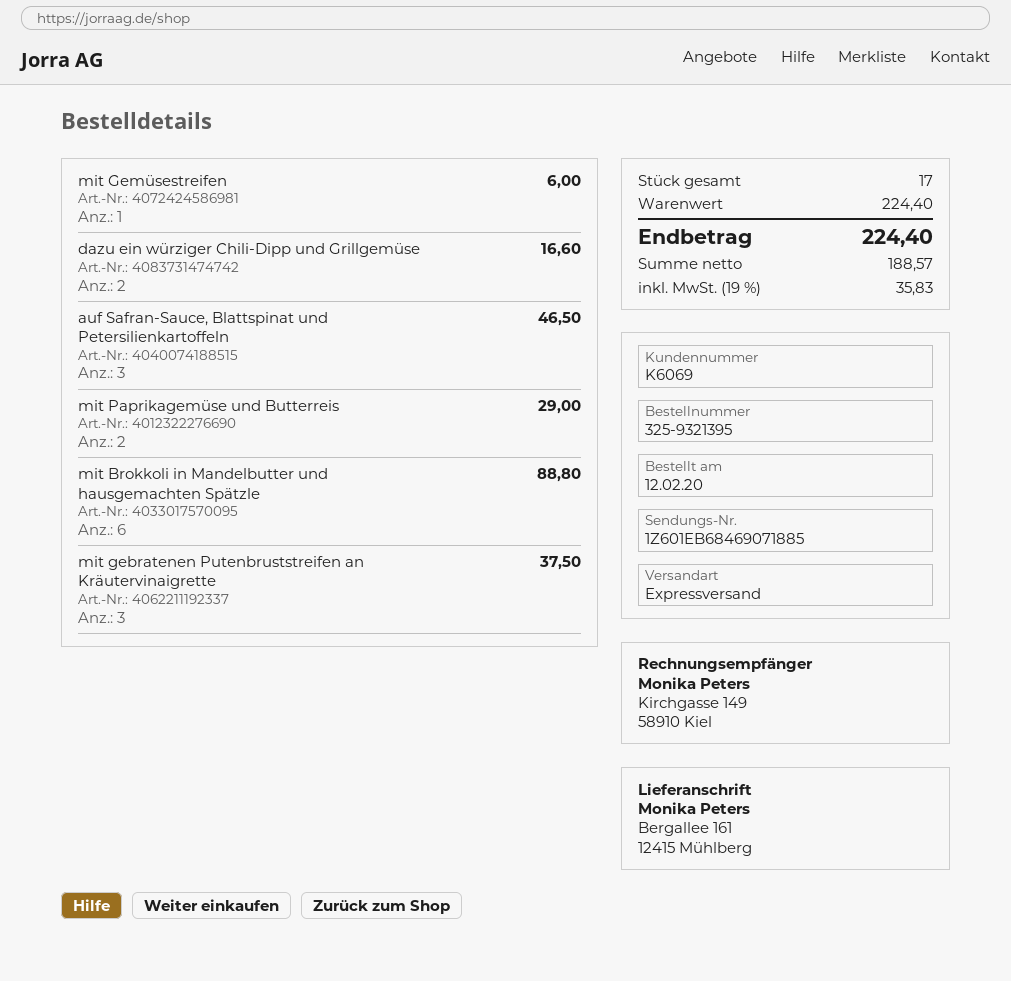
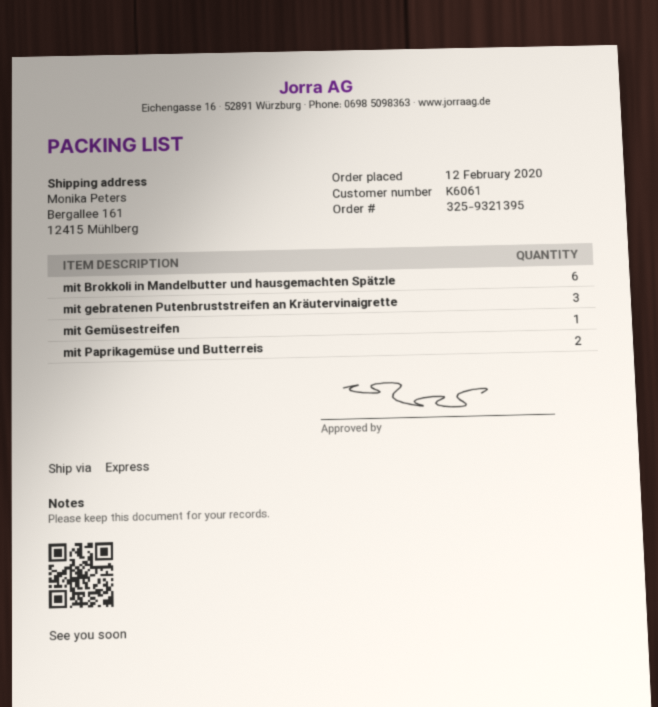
customer number: K6069 -> K6061
dazu ein würziger Chili-Dipp und Grillgemüse: 2 -> none
auf Safran-Sauce, Blattspinat und Petersilienkartoffeln: 3 -> none

